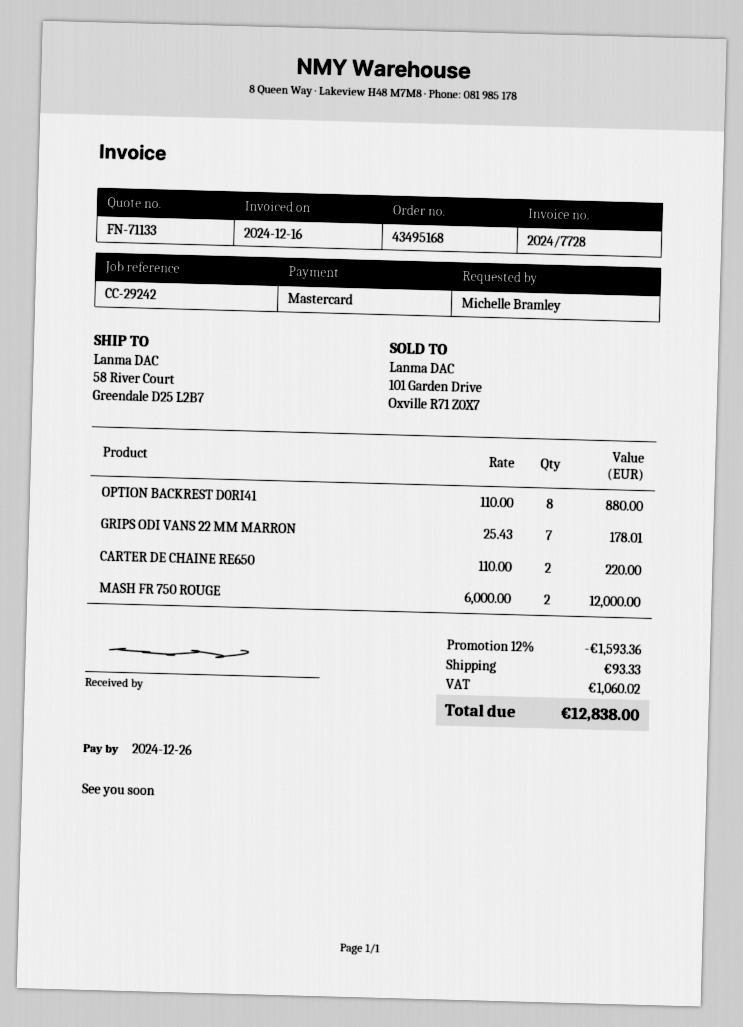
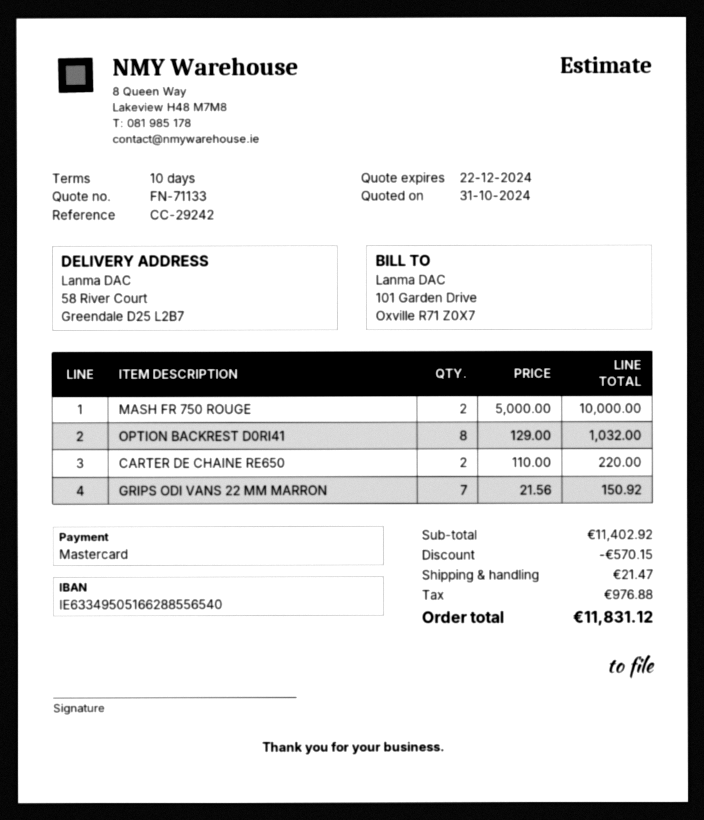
OPTION BACKREST D0RI41: 8 x 110.00 = 880.00 -> 8 x 129.00 = 1032.00
GRIPS ODI VANS 22 MM MARRON: 7 x 25.43 = 178.01 -> 7 x 21.56 = 150.92
MASH FR 750 ROUGE: 2 x 6000.00 = 12000.00 -> 2 x 5000.00 = 10000.00
discount: 1593.36 -> 570.15
shipping: 93.33 -> 21.47
tax: 1060.02 -> 976.88
total: 12838.00 -> 11831.12

